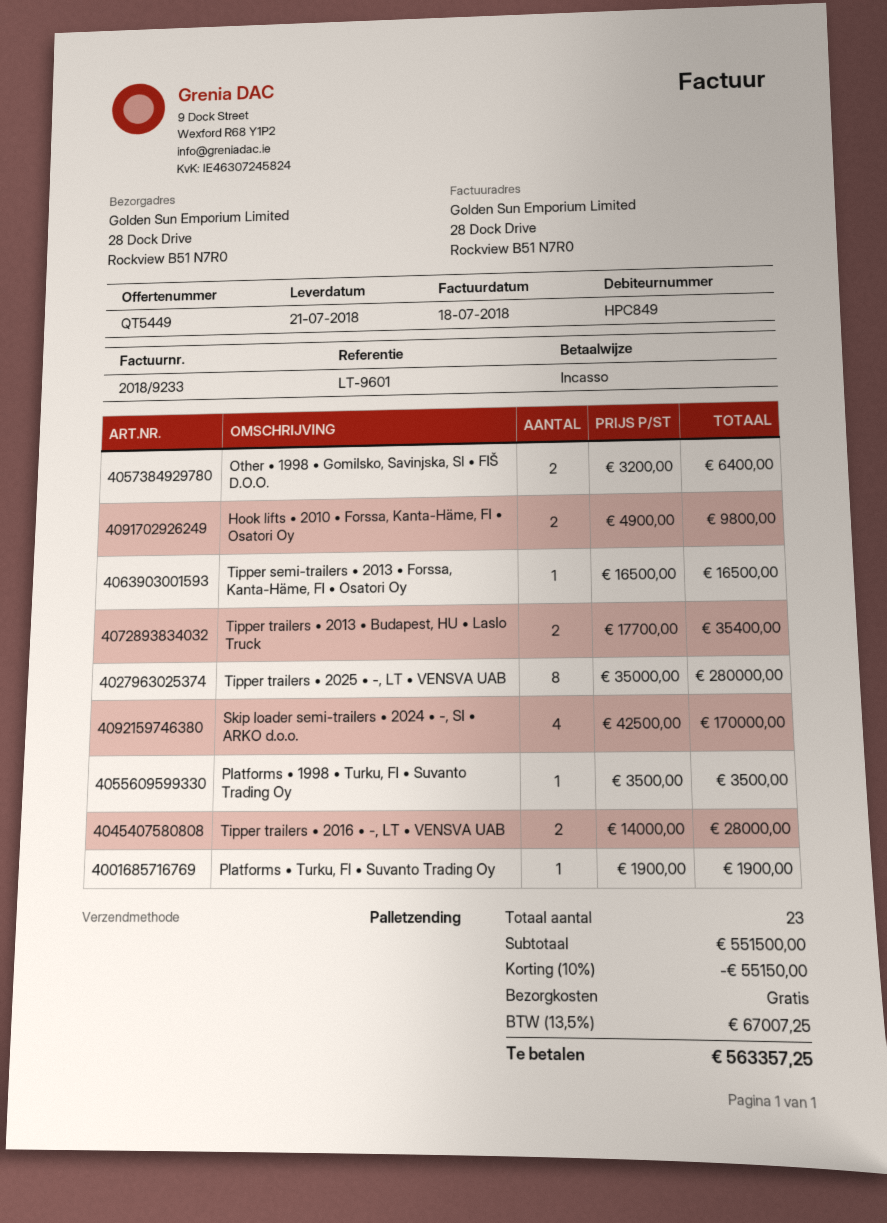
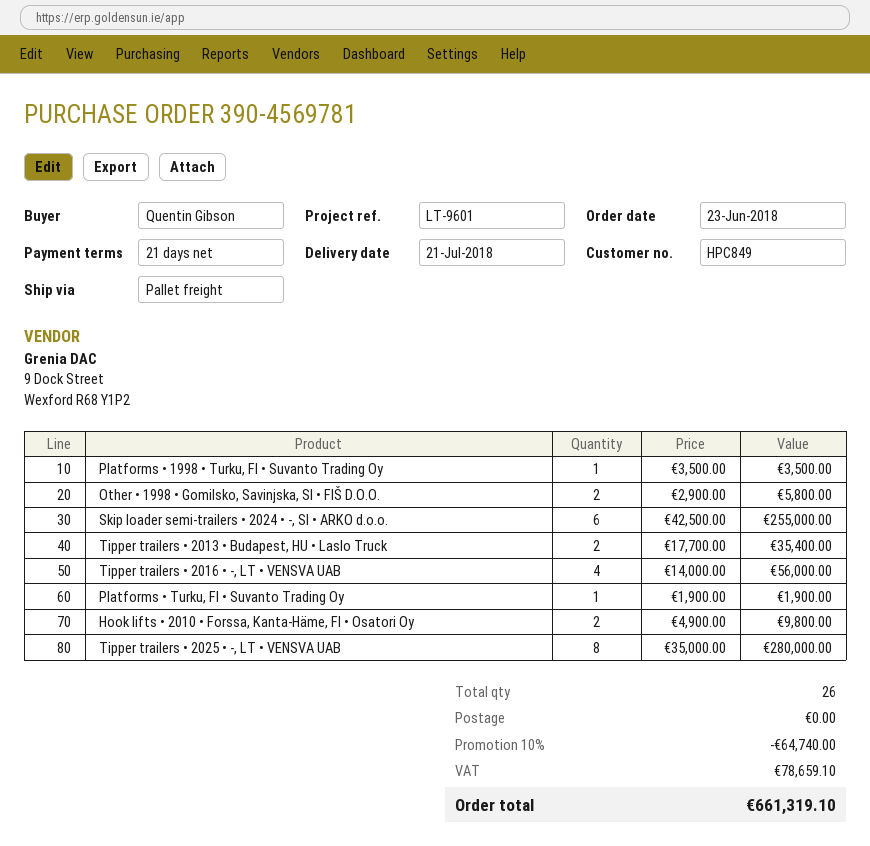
Other • 1998 • Gomilsko, Savinjska, SI • FIŠ D.O.O.: 2 x 3200.00 = 6400.00 -> 2 x 2900.00 = 5800.00
Tipper semi-trailers • 2013 • Forssa, Kanta-Häme, FI • Osatori Oy: 1 x 16500.00 = 16500.00 -> none
Skip loader semi-trailers • 2024 • -, SI • ARKO d.o.o.: 4 x 42500.00 = 170000.00 -> 6 x 42500.00 = 255000.00
Tipper trailers • 2016 • -, LT • VENSVA UAB: 2 x 14000.00 = 28000.00 -> 4 x 14000.00 = 56000.00
total quantity: 23 -> 26
discount: 10% = 55150.00 -> 10% = 64740.00
tax: 67007.25 -> 78659.10
total: 563357.25 -> 661319.10

